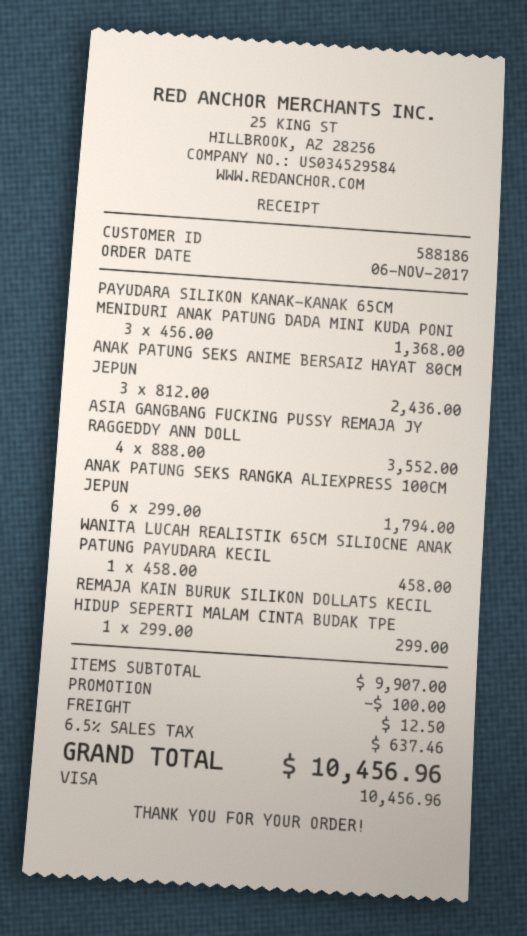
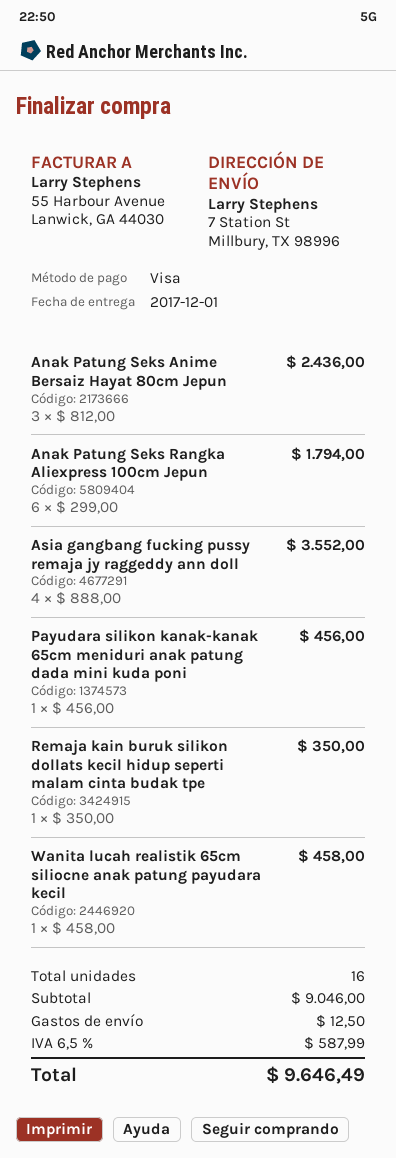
PAYUDARA SILIKON KANAK-KANAK 65CM MENIDURI ANAK PATUNG DADA MINI KUDA PONI: 3 x 456.00 = 1368.00 -> 1 x 456.00 = 456.00
REMAJA KAIN BURUK SILIKON DOLLATS KECIL HIDUP SEPERTI MALAM CINTA BUDAK TPE: 1 x 299.00 = 299.00 -> 1 x 350.00 = 350.00
subtotal: 9907.00 -> 9046.00
discount: 100.00 -> none
tax: 6.5% = 637.46 -> 6.5% = 587.99
total: 10456.96 -> 9646.49

